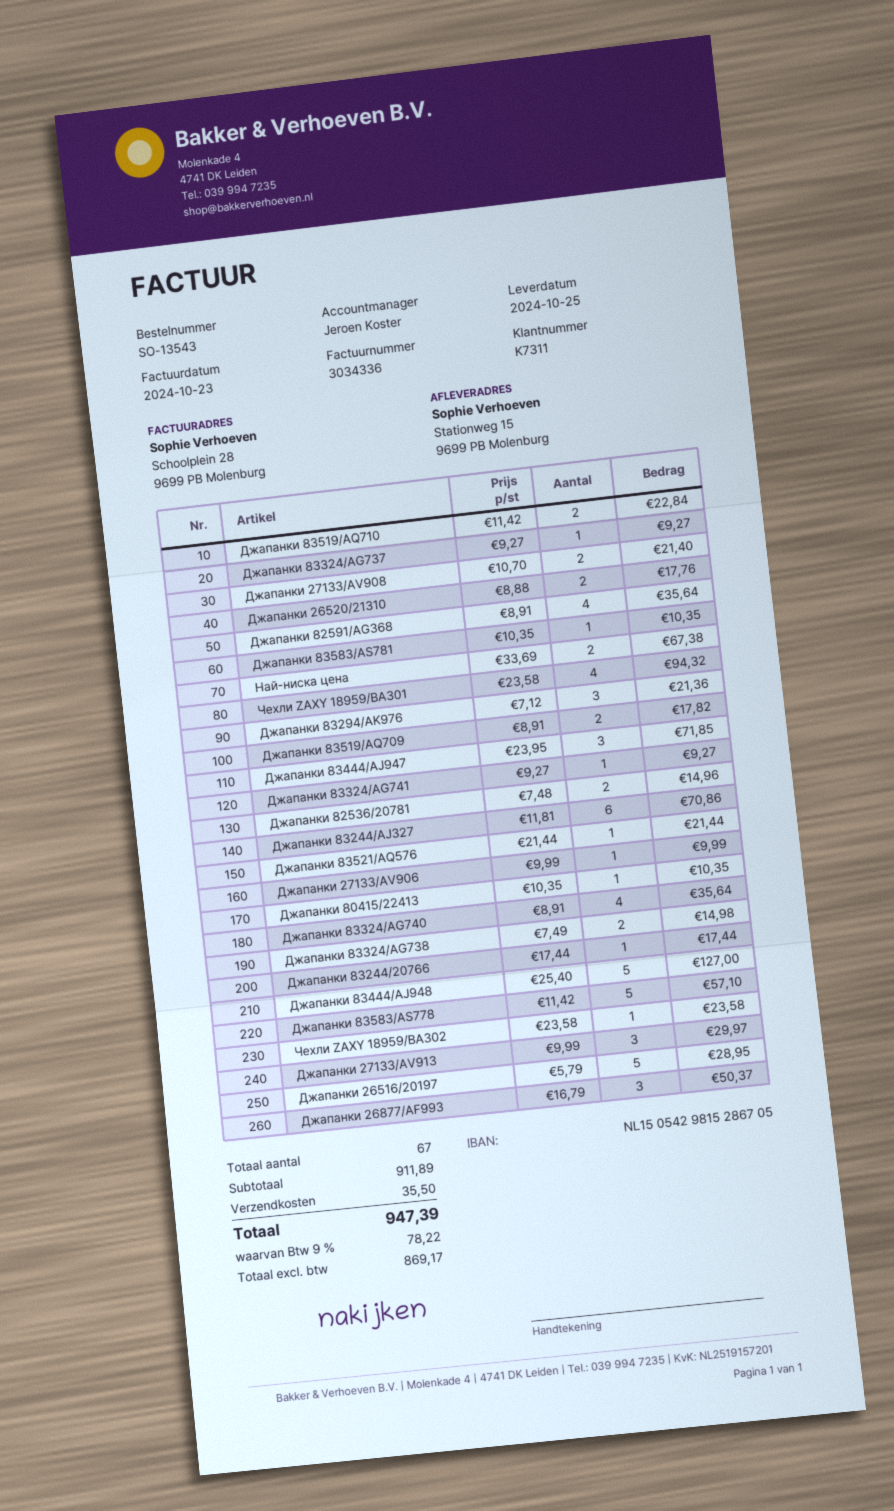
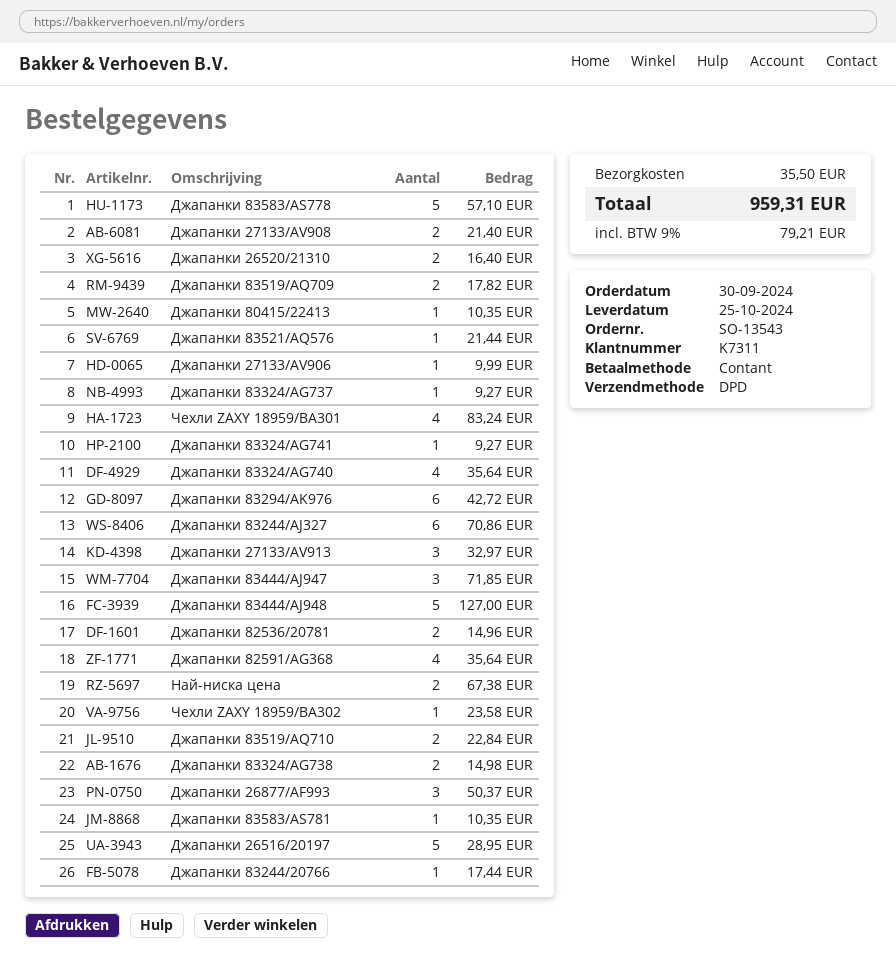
Джапанки 26520/21310: 2 for 17.76 -> 2 for 16.40
Чехли ZAXY 18959/BA301: 4 for 94.32 -> 4 for 83.24
Джапанки 83294/AK976: 3 for 21.36 -> 6 for 42.72
Джапанки 27133/AV913: 3 for 29.97 -> 3 for 32.97
tax: 9% = 78.22 -> 9% = 79.21
total: 947.39 -> 959.31

